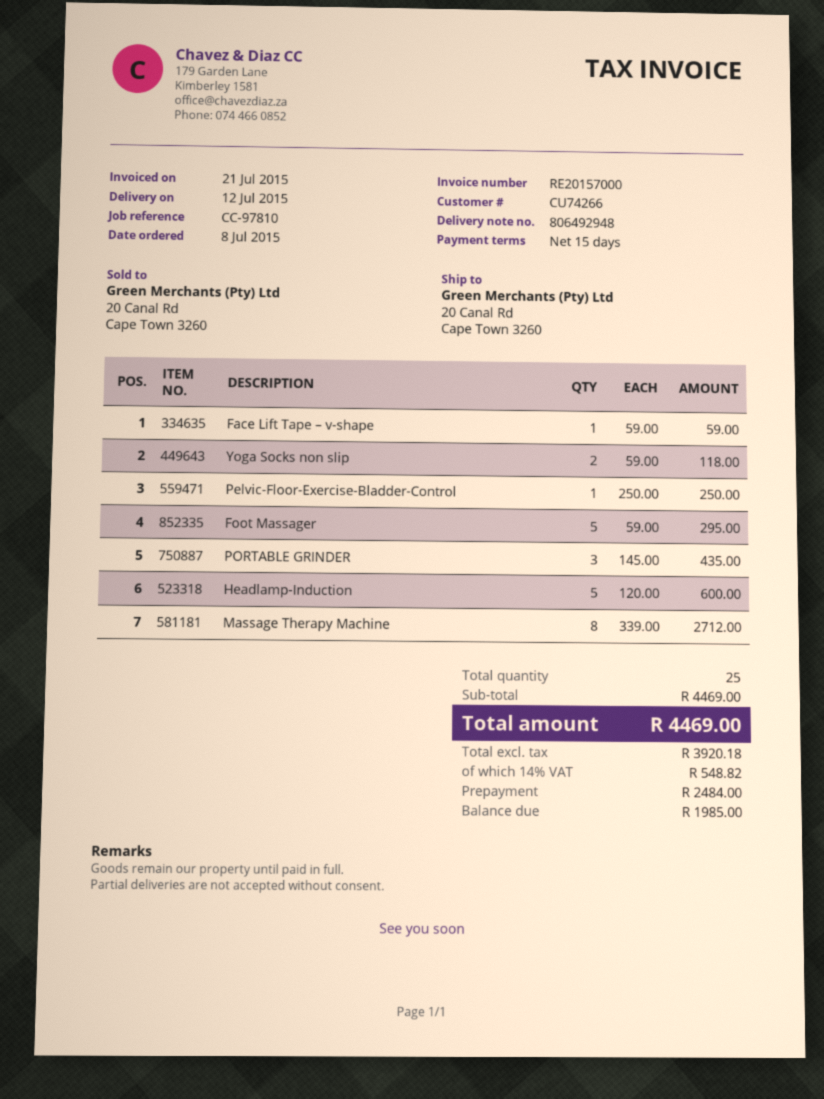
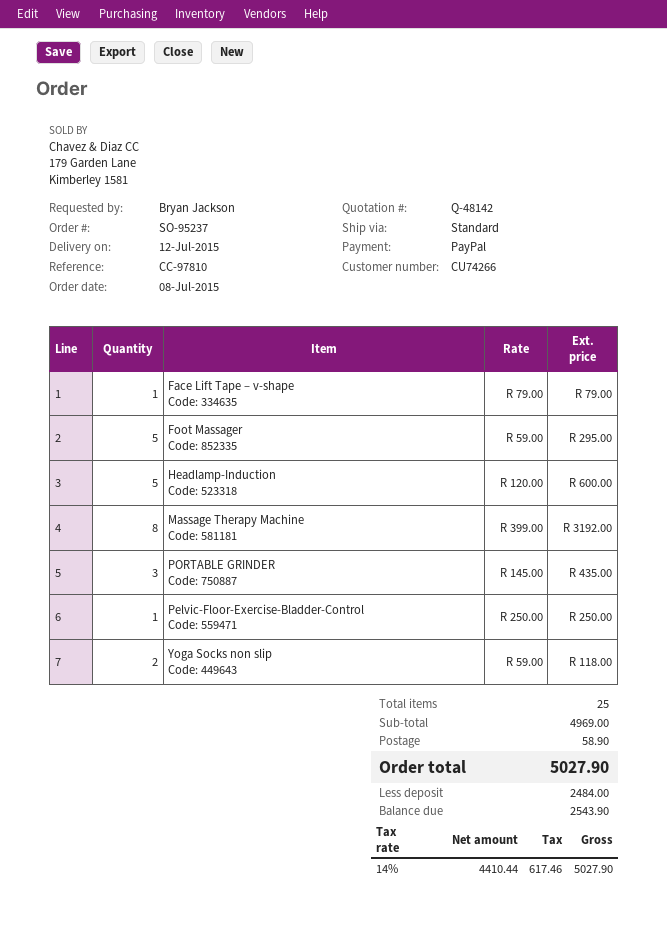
Face Lift Tape – v-shape: 1 x 59.00 = 59.00 -> 1 x 79.00 = 79.00
Massage Therapy Machine: 8 x 339.00 = 2712.00 -> 8 x 399.00 = 3192.00
subtotal: 4469.00 -> 4969.00
shipping: none -> 58.90
net: 3920.18 -> 4410.44
tax: 14% = 548.82 -> 14% = 617.46
total: 4469.00 -> 5027.90
balance: 1985.00 -> 2543.90

